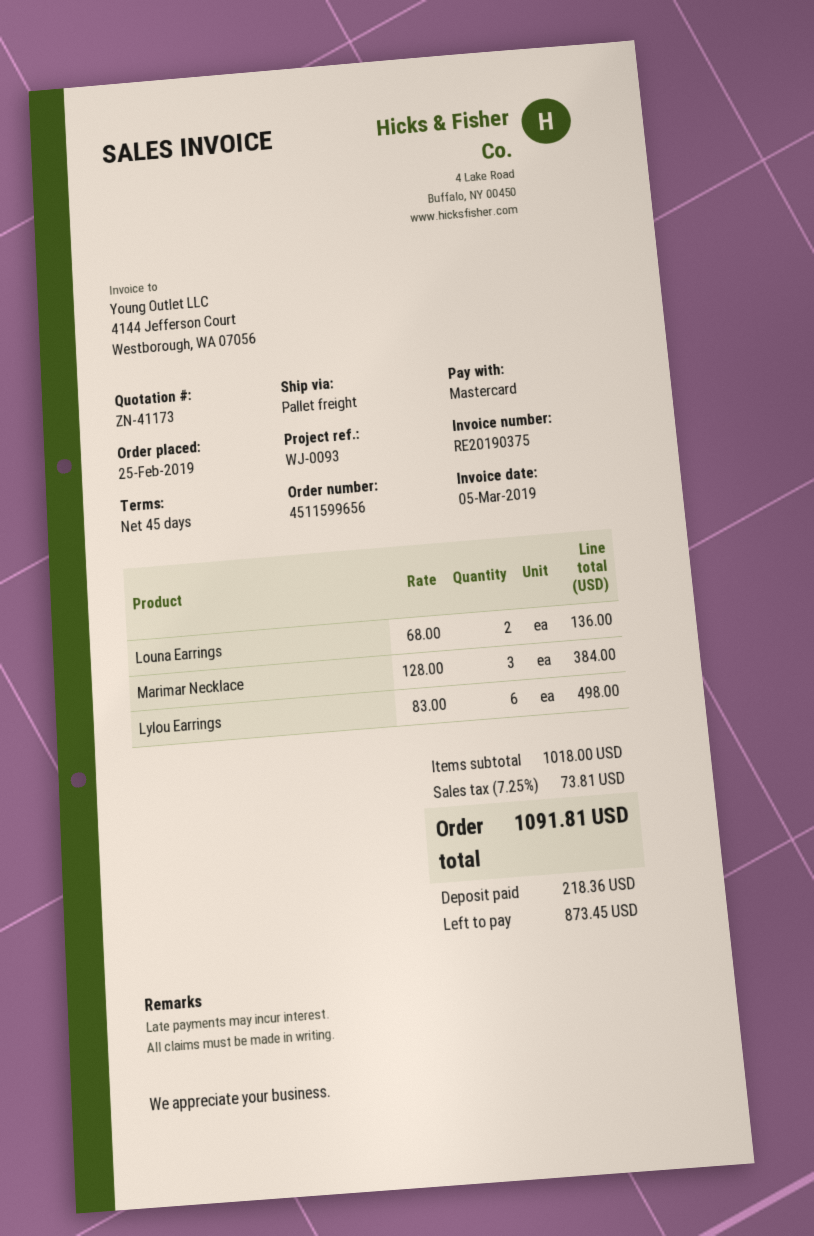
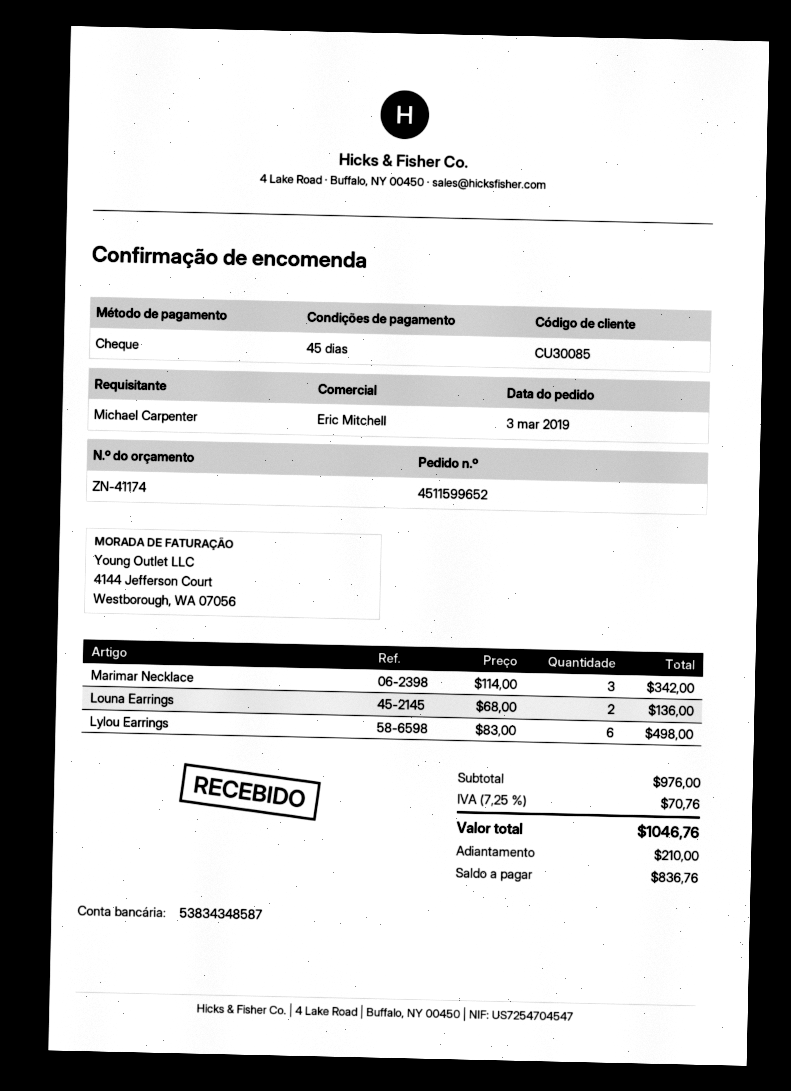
quote number: ZN-41173 -> ZN-41174
order number: 4511599656 -> 4511599652
order date: 2019-02-25 -> 2019-03-03
payment method: Mastercard -> cheque
Marimar Necklace: 3 x 128.00 = 384.00 -> 3 x 114.00 = 342.00
subtotal: 1018.00 -> 976.00
tax: 7.25% = 73.81 -> 7.25% = 70.76
total: 1091.81 -> 1046.76
deposit: 218.36 -> 210.00
balance: 873.45 -> 836.76

